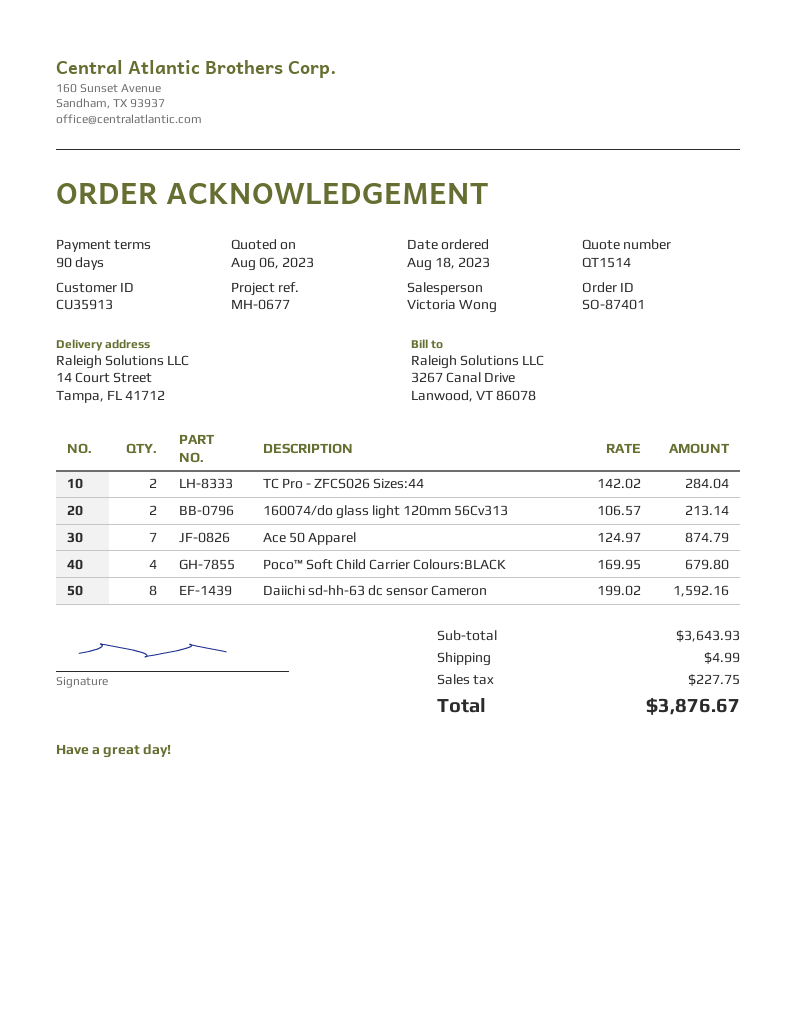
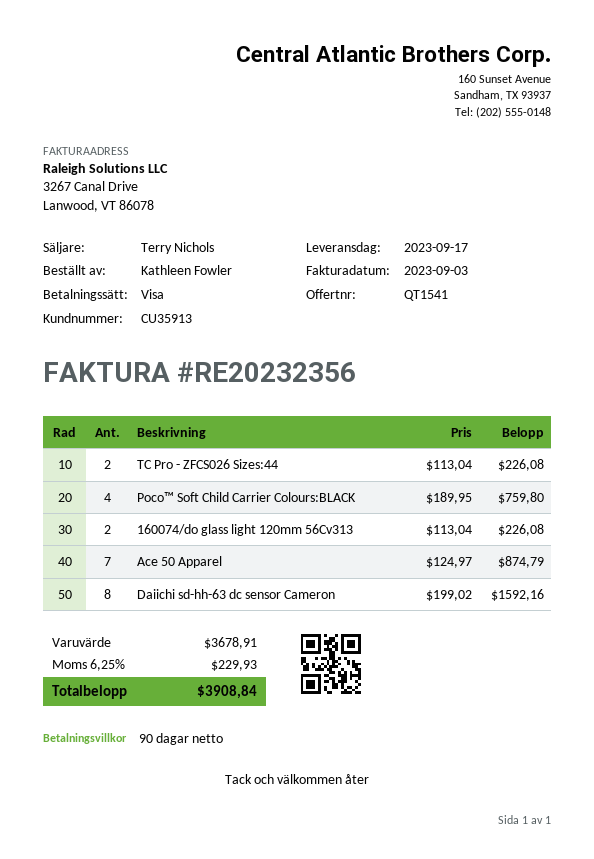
quote number: QT1514 -> QT1541
sales rep: Victoria Wong -> Terry Nichols
TC Pro - ZFCS026 Sizes:44: 2 x 142.02 = 284.04 -> 2 x 113.04 = 226.08
160074/do glass light 120mm 56Cv313: 2 x 106.57 = 213.14 -> 2 x 113.04 = 226.08
Poco™ Soft Child Carrier Colours:BLACK: 4 x 169.95 = 679.80 -> 4 x 189.95 = 759.80
subtotal: 3643.93 -> 3678.91
shipping: 4.99 -> none
tax: 227.75 -> 229.93
total: 3876.67 -> 3908.84

